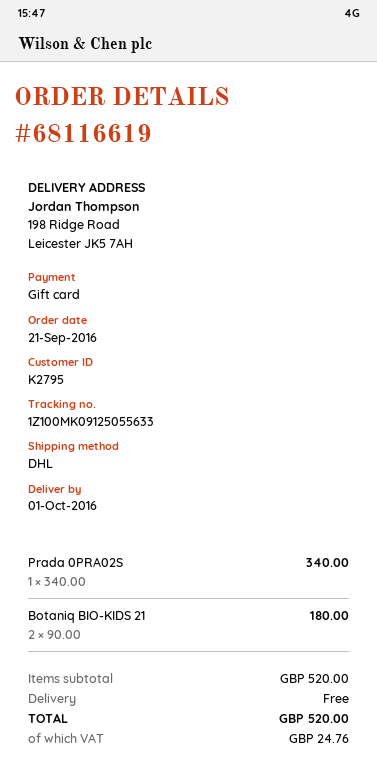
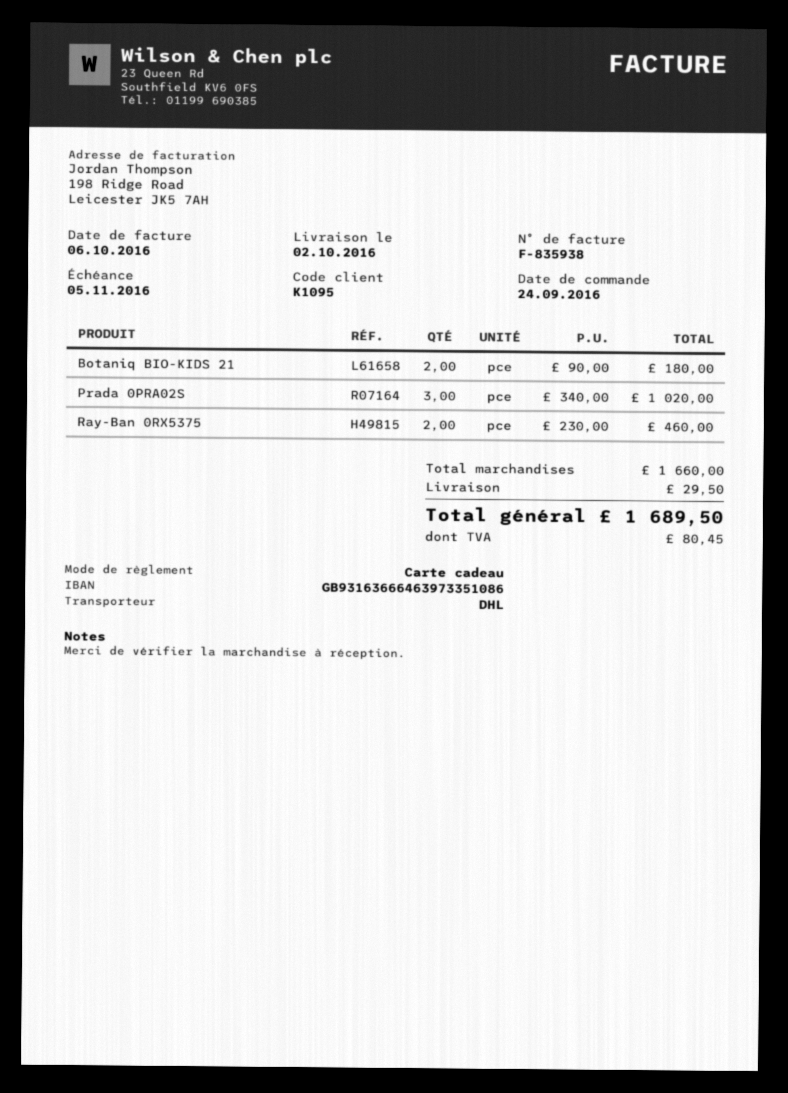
order date: 2016-09-21 -> 2016-09-24
delivery date: 2016-10-01 -> 2016-10-02
customer number: K2795 -> K1095
Prada 0PRA02S: 1 x 340.00 = 340.00 -> 3 x 340.00 = 1020.00
Ray-Ban 0RX5375: none -> 2 x 230.00 = 460.00
subtotal: 520.00 -> 1660.00
shipping: 0.00 -> 29.50
tax: 24.76 -> 80.45
total: 520.00 -> 1689.50

